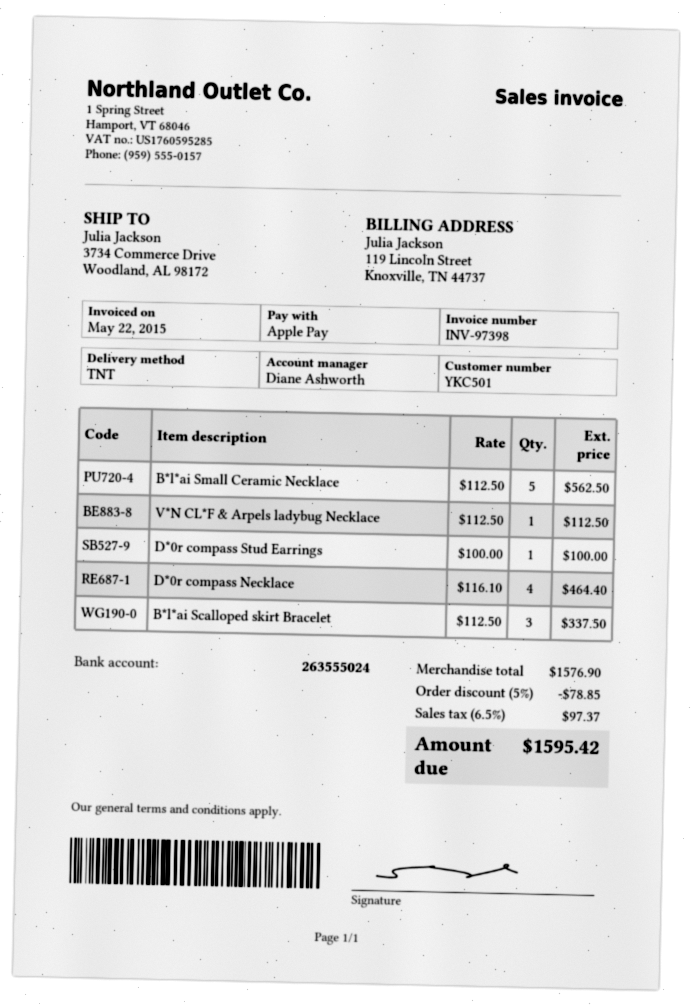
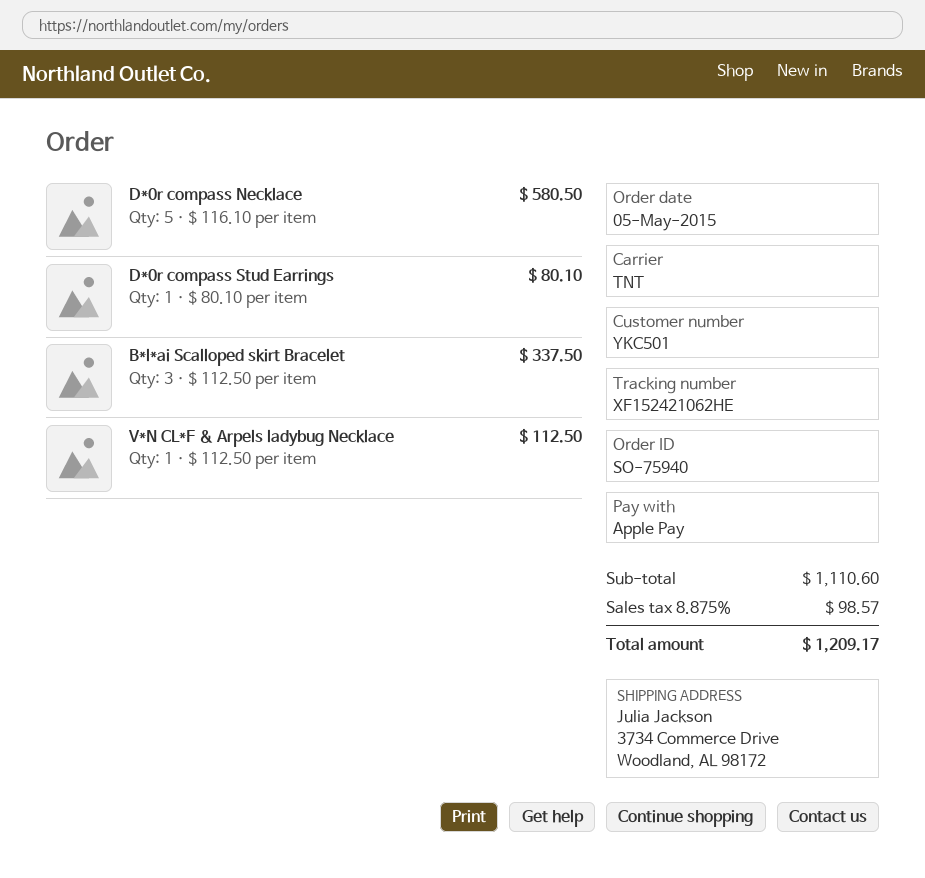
B*l*ai Small Ceramic Necklace: 5 x 112.50 = 562.50 -> none
D*0r compass Stud Earrings: 1 x 100.00 = 100.00 -> 1 x 80.10 = 80.10
D*0r compass Necklace: 4 x 116.10 = 464.40 -> 5 x 116.10 = 580.50
subtotal: 1576.90 -> 1110.60
discount: 5% = 78.85 -> none
tax: 6.5% = 97.37 -> 8.875% = 98.57
total: 1595.42 -> 1209.17

